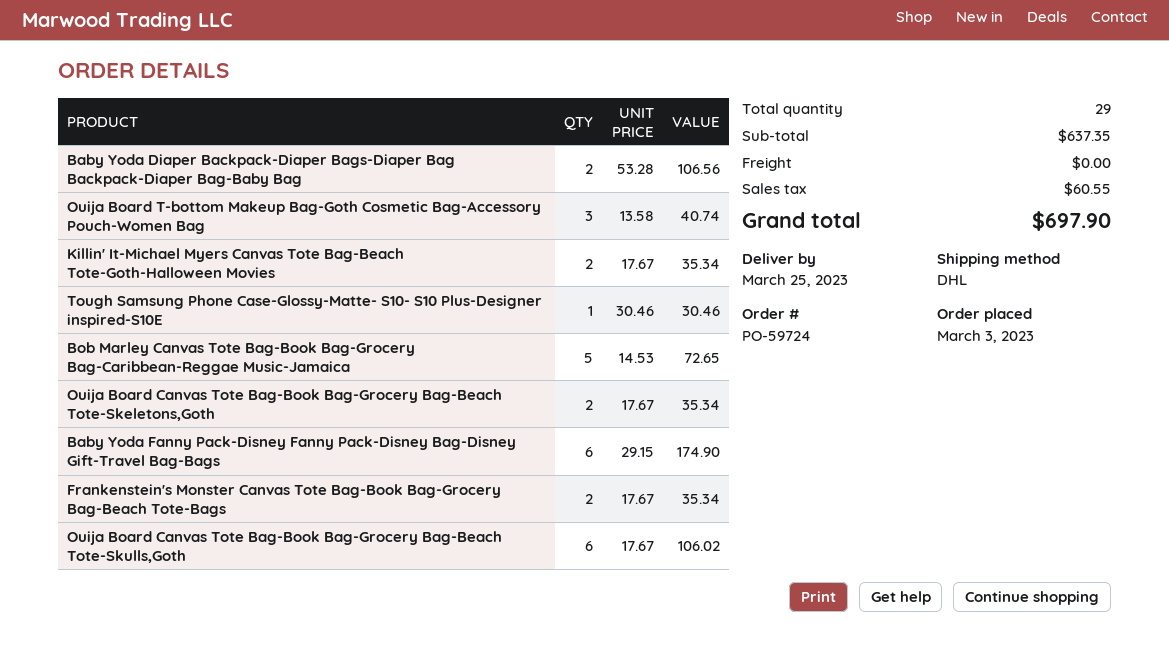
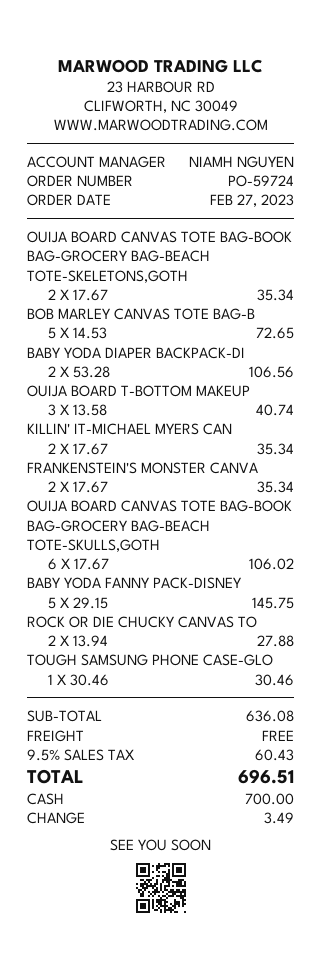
order date: 2023-03-03 -> 2023-02-27
Baby Yoda Fanny Pack-Disney Fanny Pack-Disney Bag-Disney Gift-Travel Bag-Bags: 6 x 29.15 = 174.90 -> 5 x 29.15 = 145.75
ROCK OR DIE CHUCKY CANVAS TO: none -> 2 x 13.94 = 27.88
subtotal: 637.35 -> 636.08
tax: 60.55 -> 60.43
total: 697.90 -> 696.51

